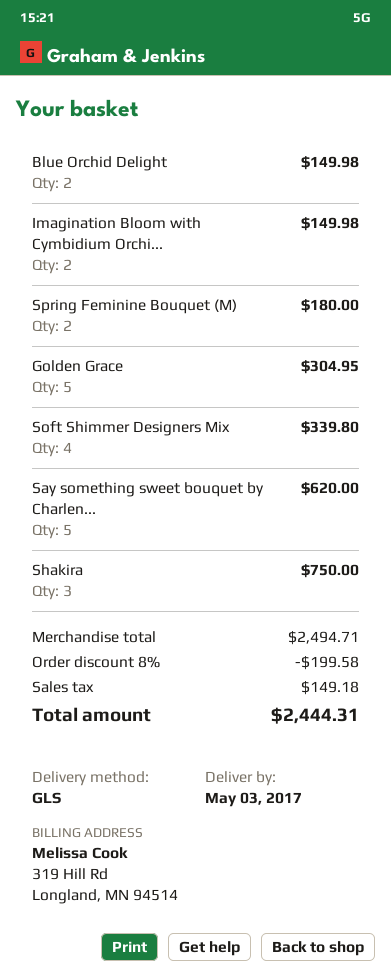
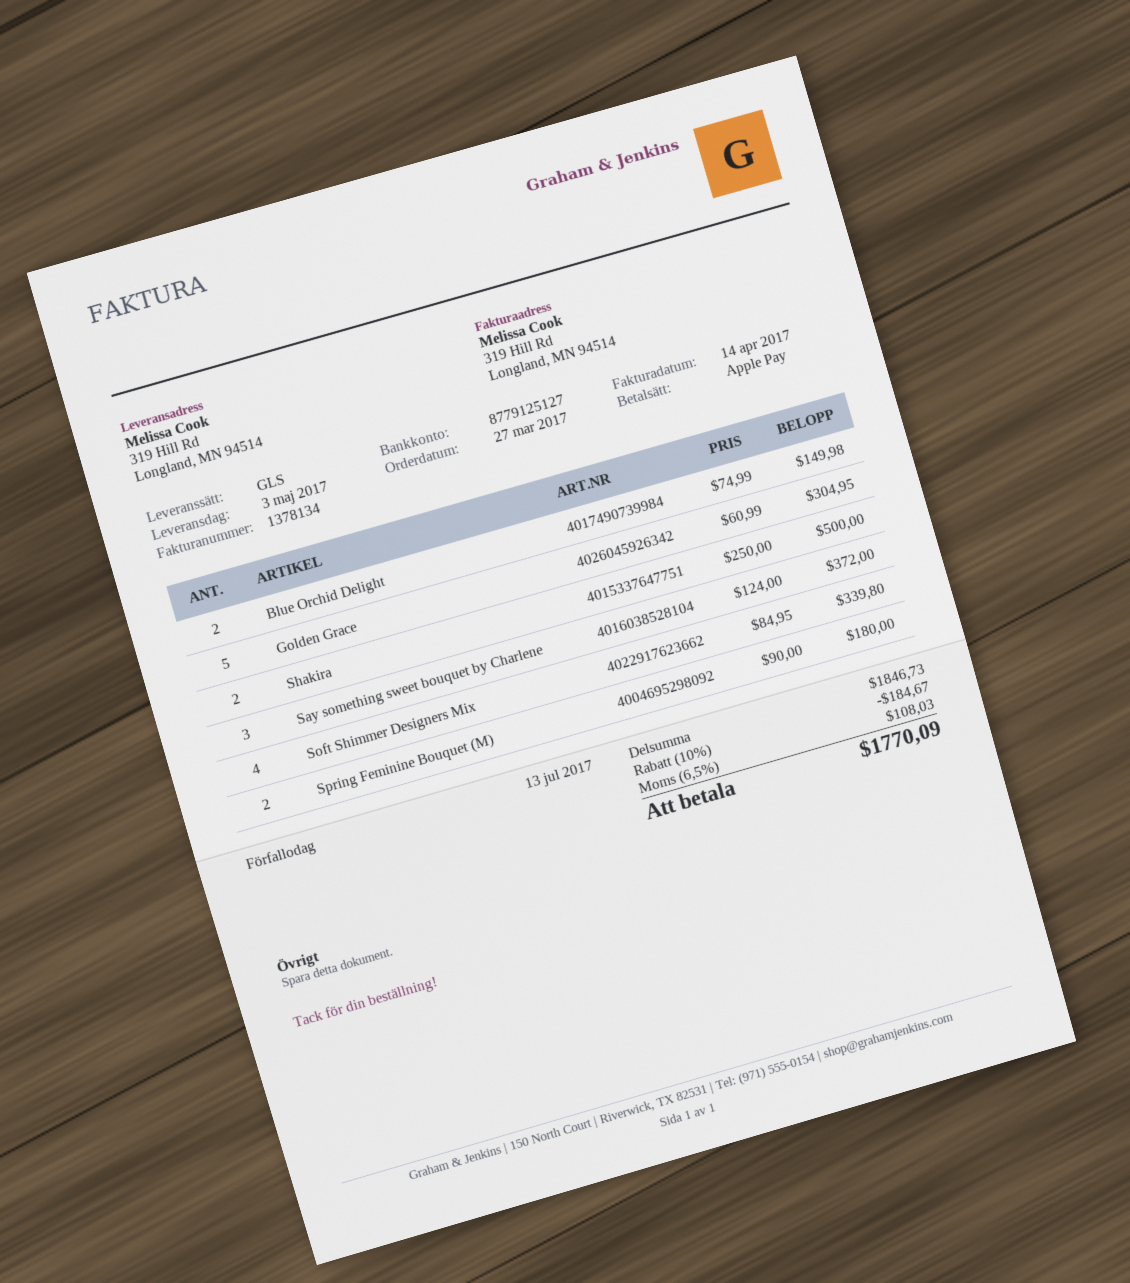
Imagination Bloom with Cymbidium Orchi...: 2 for 149.98 -> none
Say something sweet bouquet by Charlen...: 5 for 620.00 -> 3 for 372.00
Shakira: 3 for 750.00 -> 2 for 500.00
subtotal: 2494.71 -> 1846.73
discount: 8% = 199.58 -> 10% = 184.67
tax: 149.18 -> 108.03
total: 2444.31 -> 1770.09

